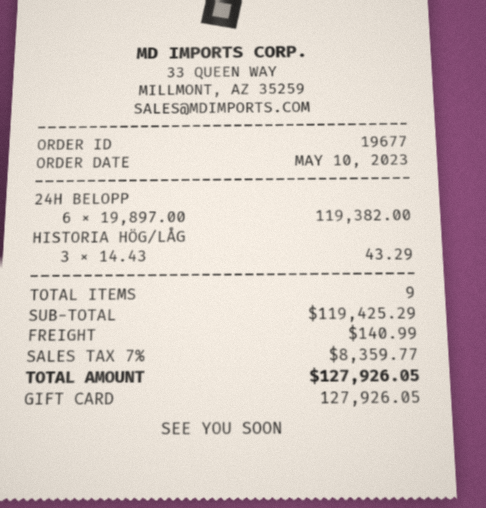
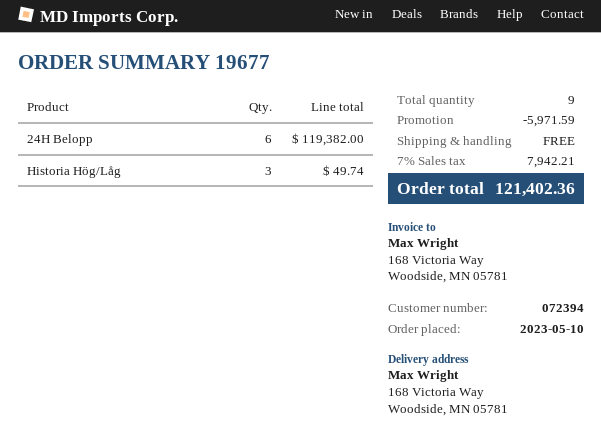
HISTORIA HÖG/LÅG: 3 for 43.29 -> 3 for 49.74
discount: none -> 5971.59
shipping: 140.99 -> 0.00
tax: 7% = 8359.77 -> 7% = 7942.21
total: 127926.05 -> 121402.36

